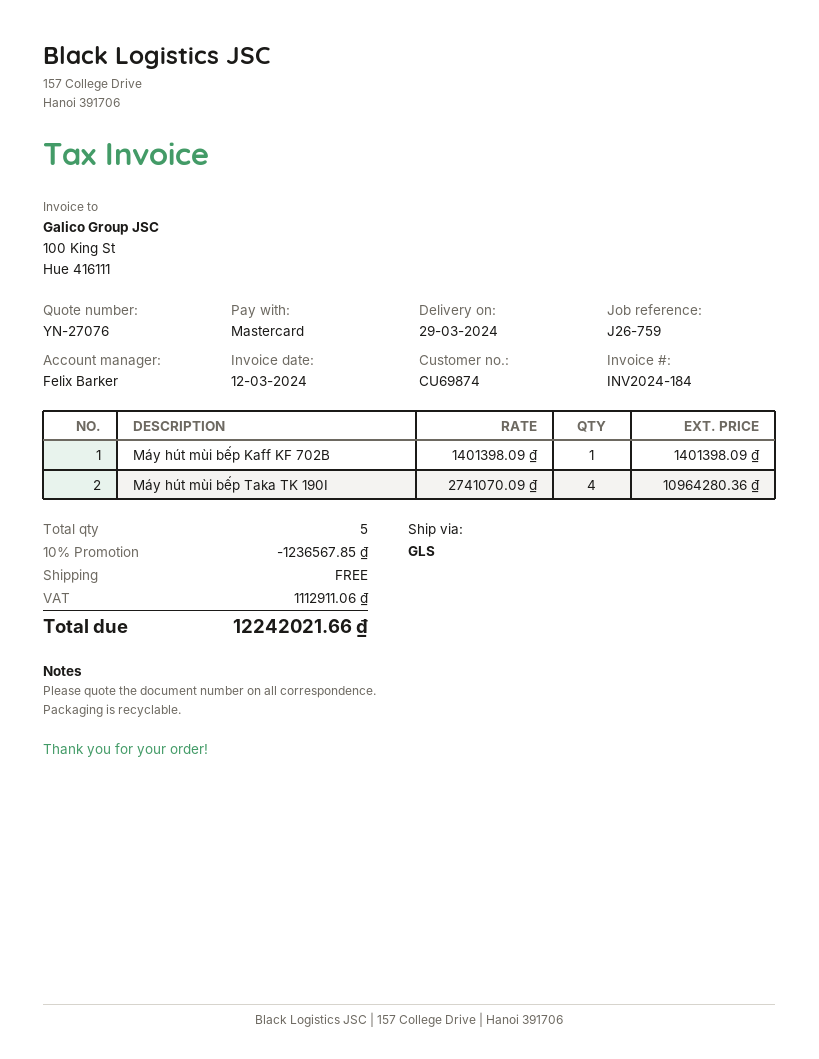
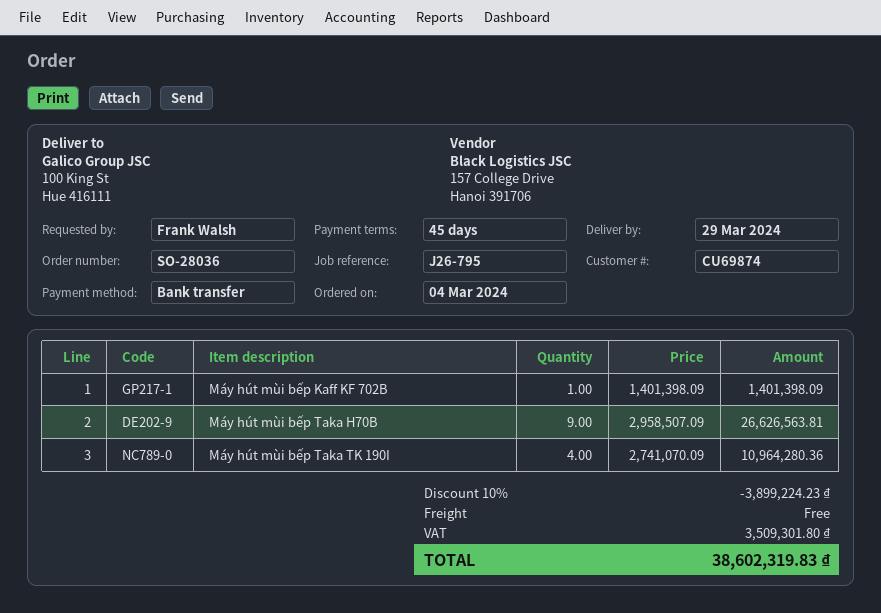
reference: J26-759 -> J26-795
payment method: Mastercard -> bank transfer
Máy hút mùi bếp Taka H70B: none -> 9 x 2958507.09 = 26626563.81
discount: 10% = 1236567.85 -> 10% = 3899224.23
tax: 1112911.06 -> 3509301.80
total: 12242021.66 -> 38602319.83

